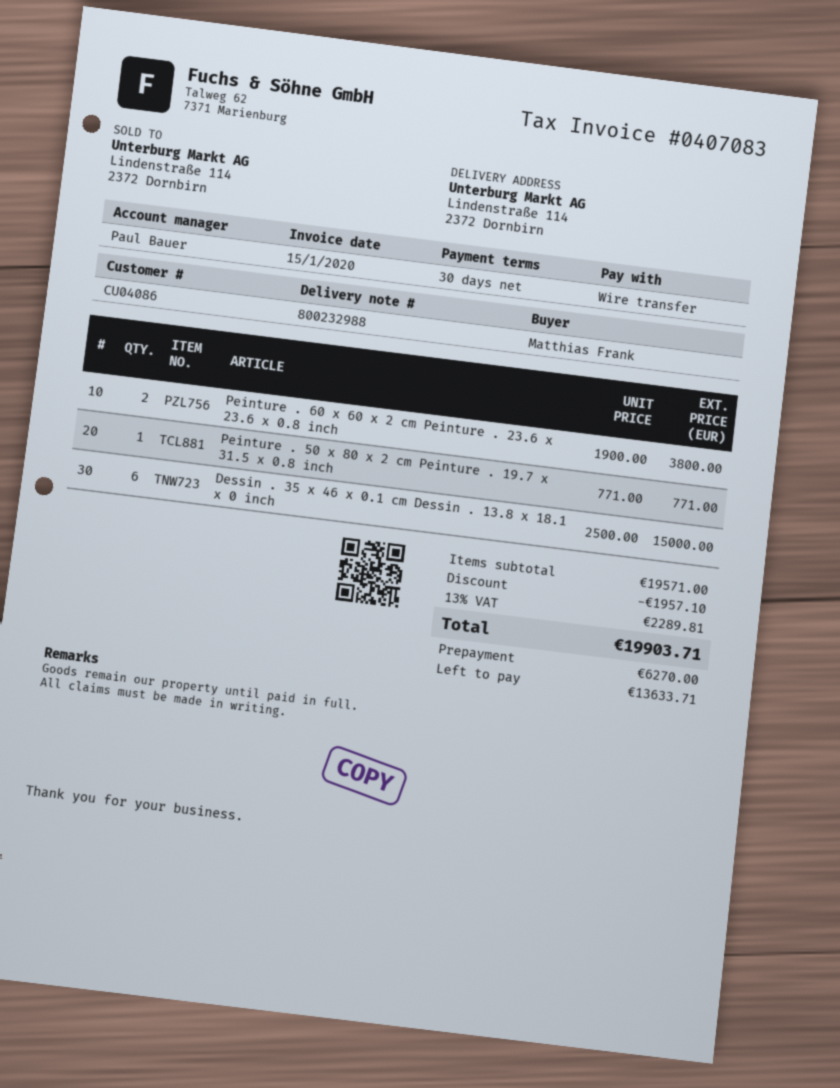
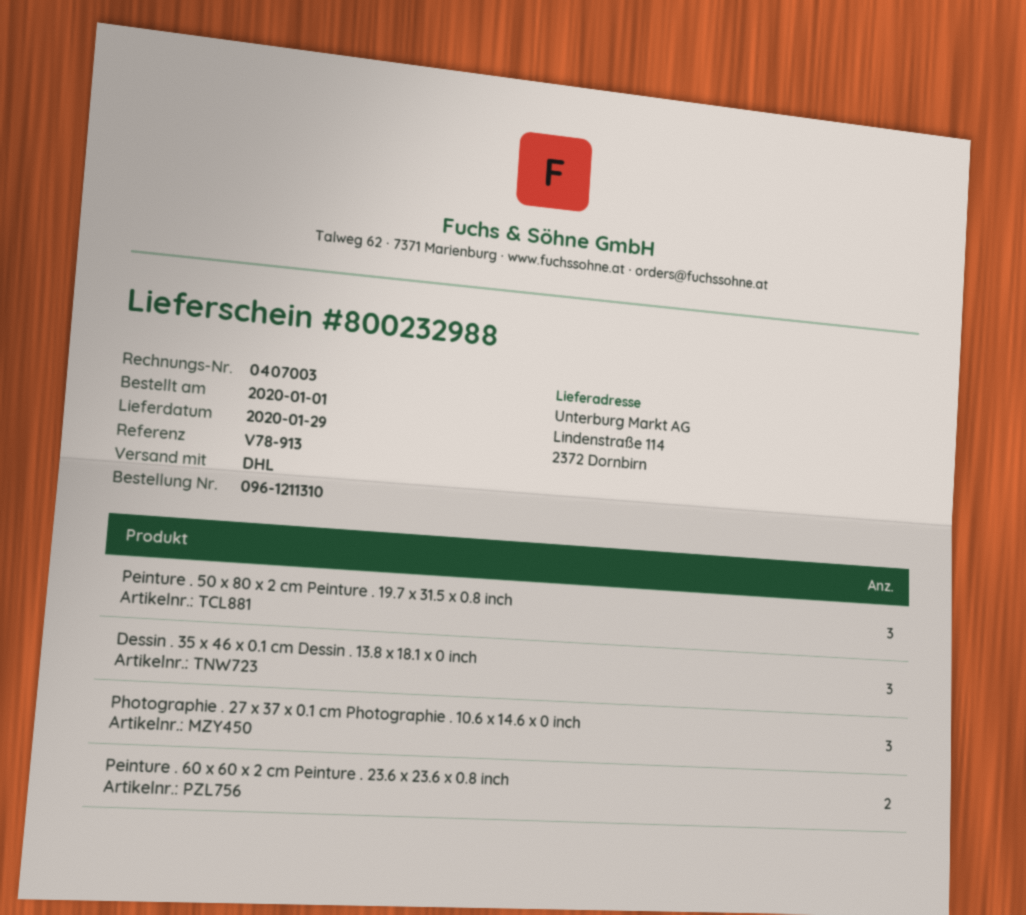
invoice number: 0407083 -> 0407003
Peinture . 50 x 80 x 2 cm Peinture . 19.7 x 31.5 x 0.8 inch: 1 -> 3
Dessin . 35 x 46 x 0.1 cm Dessin . 13.8 x 18.1 x 0 inch: 6 -> 3
Photographie . 27 x 37 x 0.1 cm Photographie . 10.6 x 14.6 x 0 inch: none -> 3

